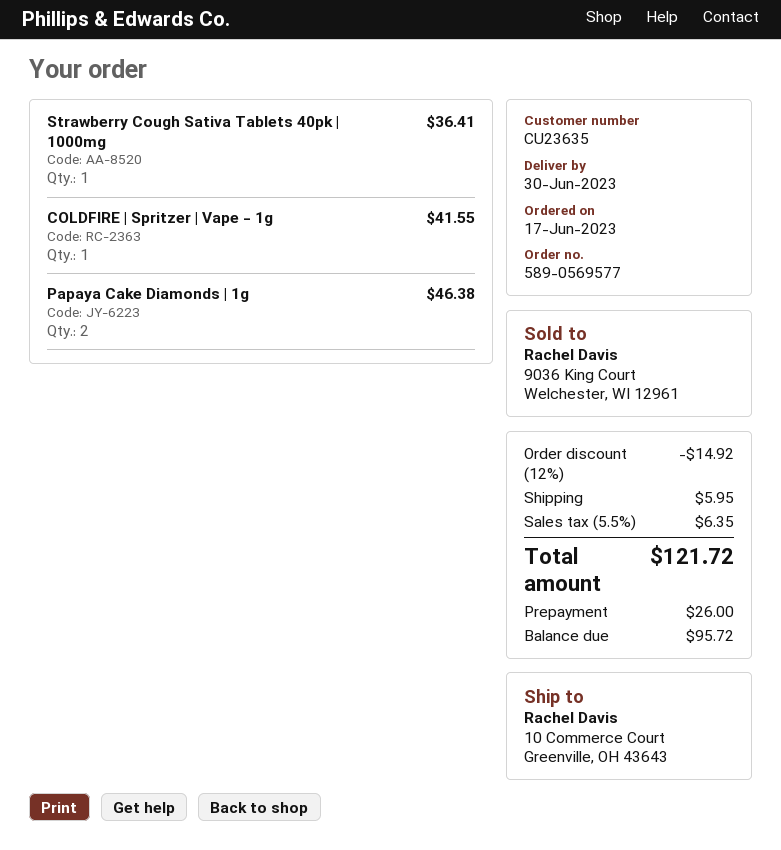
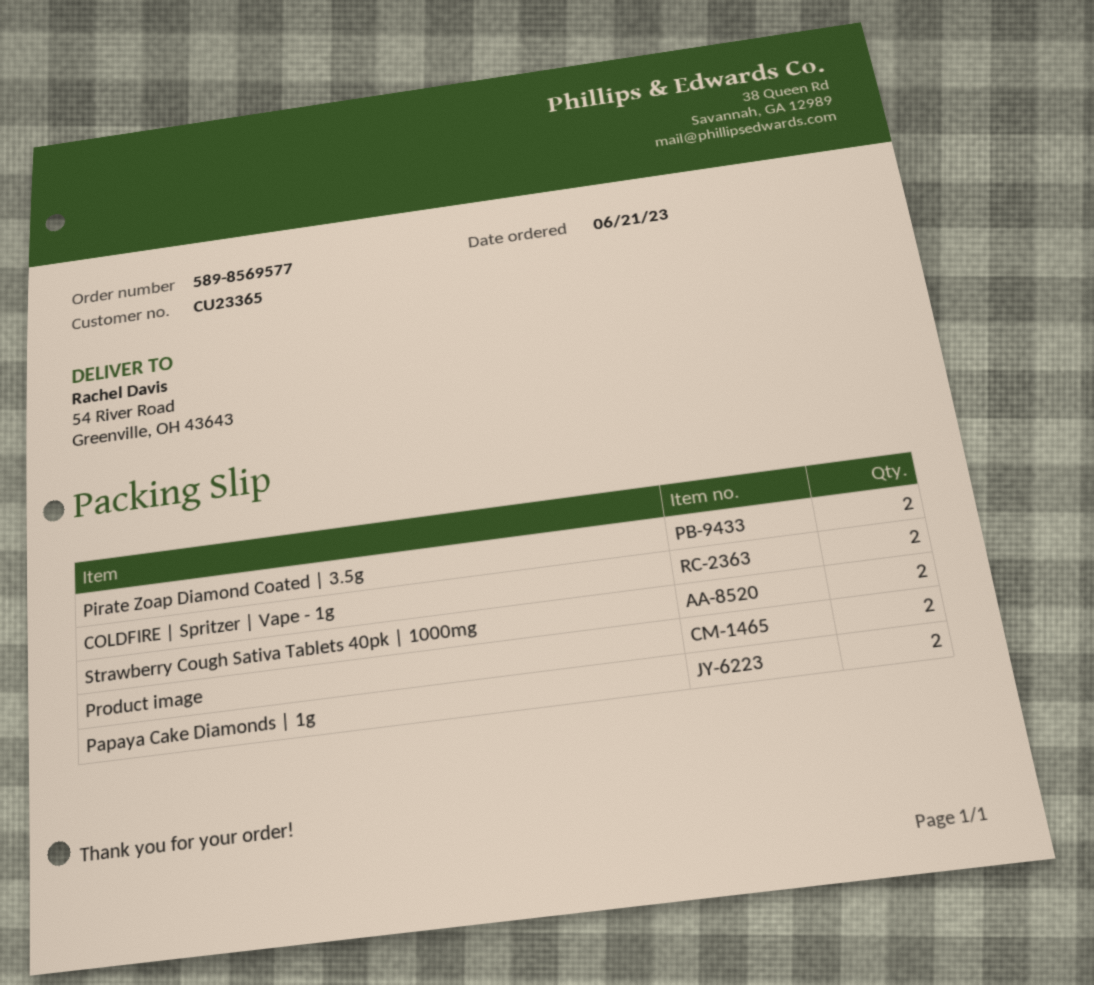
order number: 589-0569577 -> 589-8569577
order date: 2023-06-17 -> 2023-06-21
customer number: CU23635 -> CU23365
ship to: 10 Commerce Court, Greenville, OH 43643 -> 54 River Road, Greenville, OH 43643
Strawberry Cough Sativa Tablets 40pk | 1000mg: 1 -> 2
COLDFIRE | Spritzer | Vape - 1g: 1 -> 2
Pirate Zoap Diamond Coated | 3.5g: none -> 2
Product image: none -> 2

